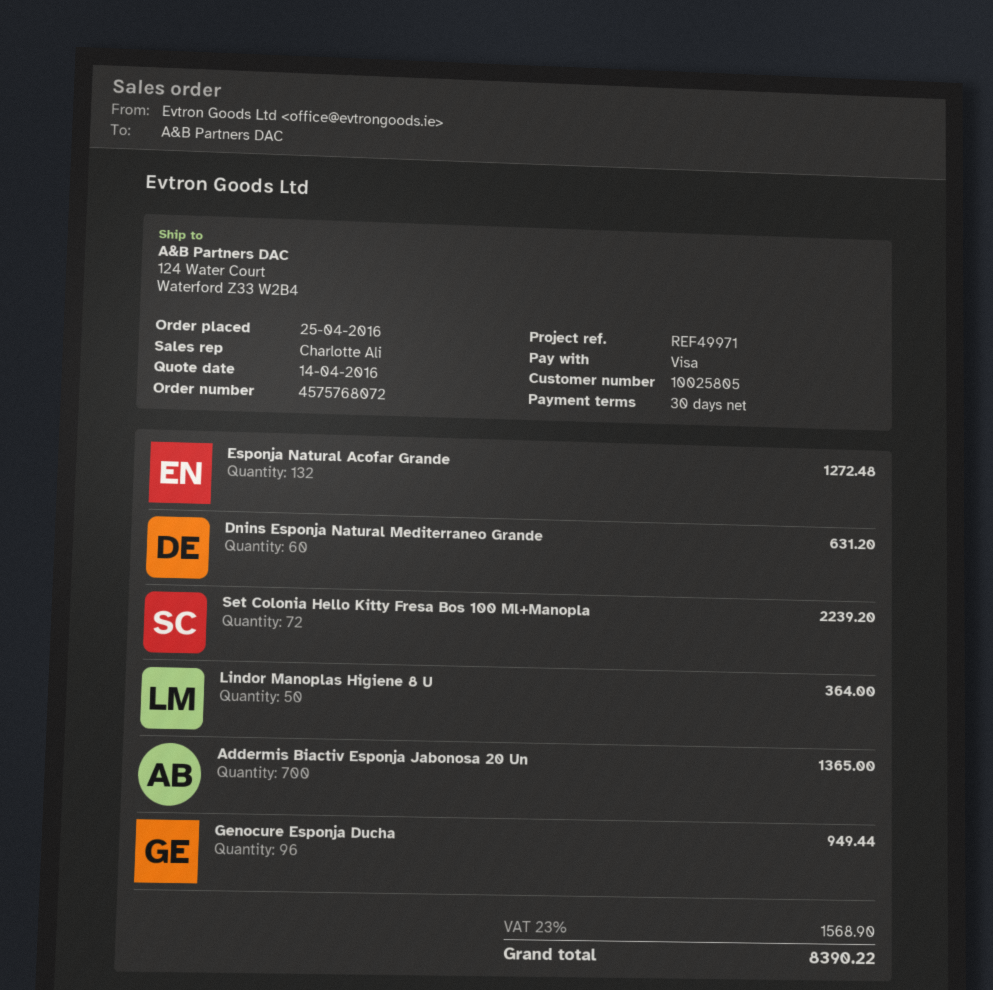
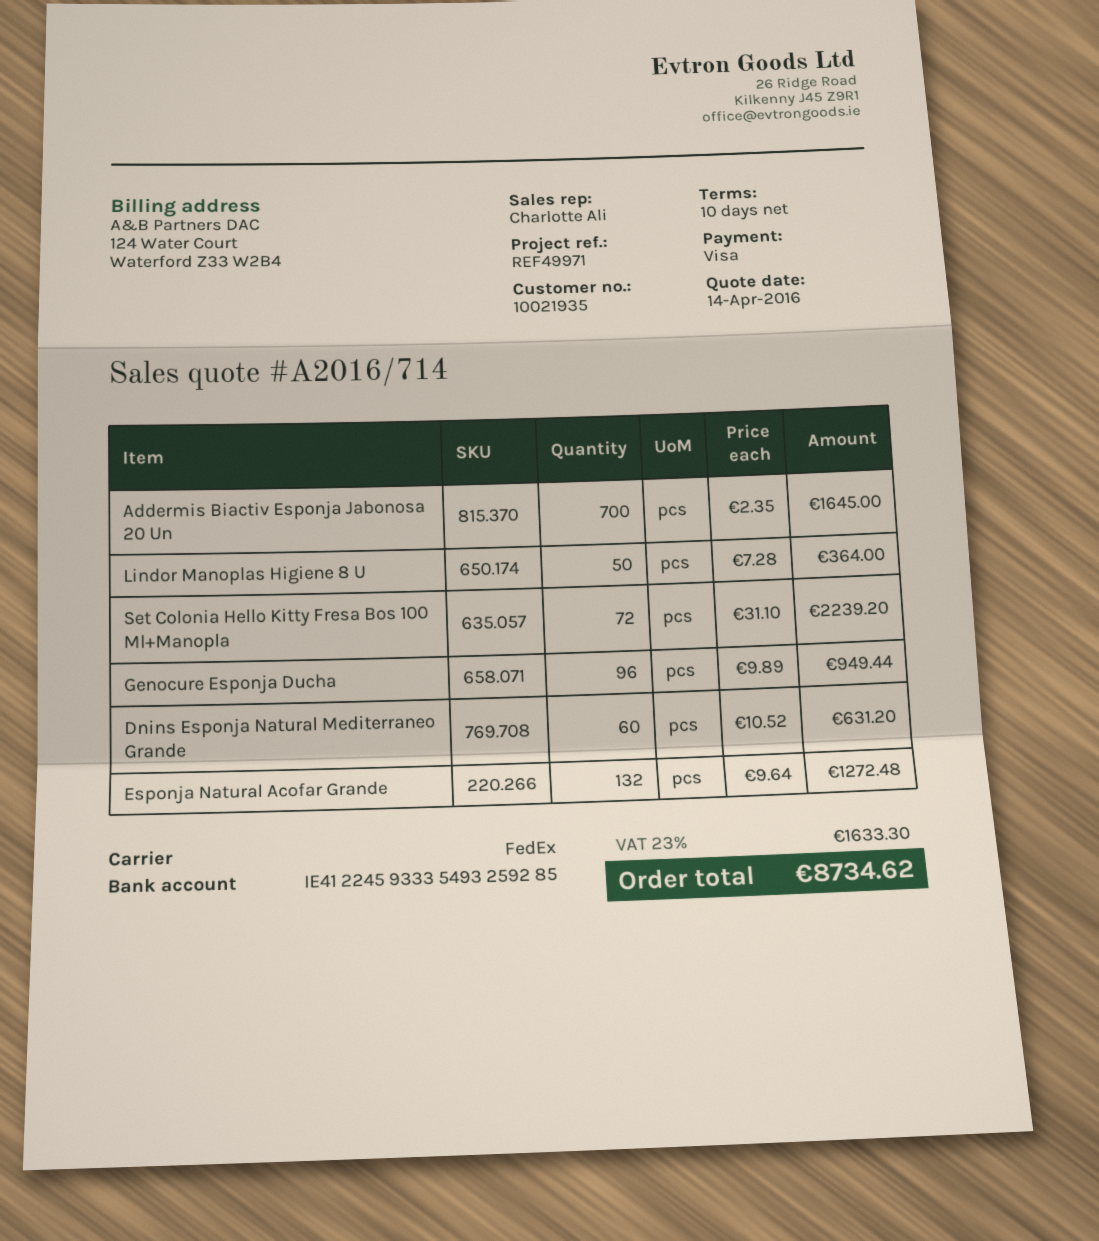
payment terms: 30 days -> 10 days
customer number: 10025805 -> 10021935
Addermis Biactiv Esponja Jabonosa 20 Un: 700 for 1365.00 -> 700 for 1645.00
tax: 23% = 1568.90 -> 23% = 1633.30
total: 8390.22 -> 8734.62

